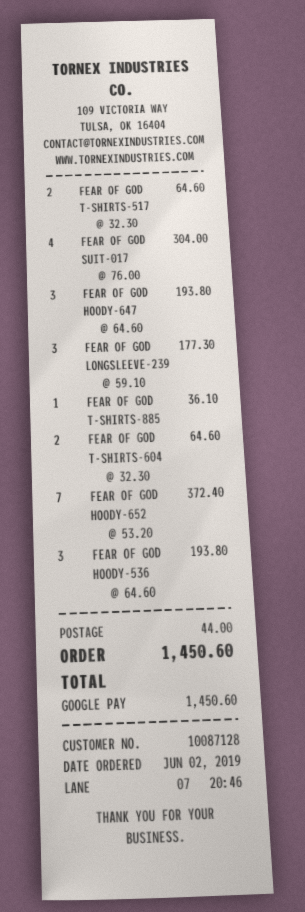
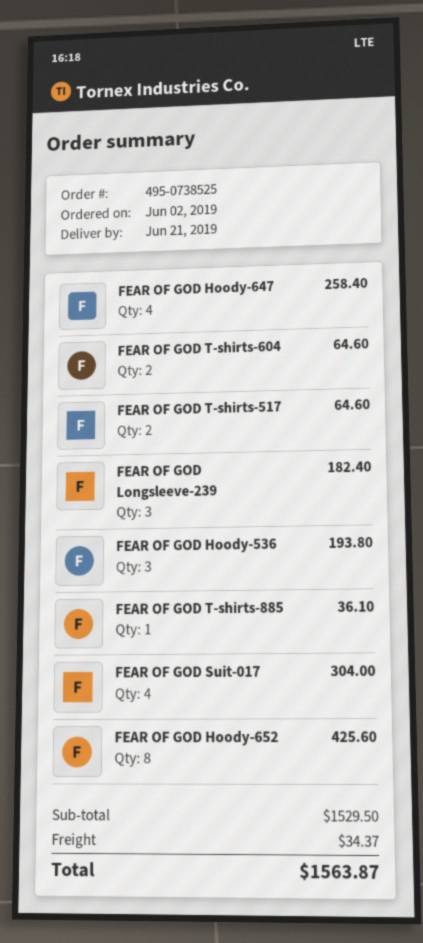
FEAR OF GOD HOODY-647: 3 for 193.80 -> 4 for 258.40
FEAR OF GOD LONGSLEEVE-239: 3 for 177.30 -> 3 for 182.40
FEAR OF GOD HOODY-652: 7 for 372.40 -> 8 for 425.60
shipping: 44.00 -> 34.37
total: 1450.60 -> 1563.87

